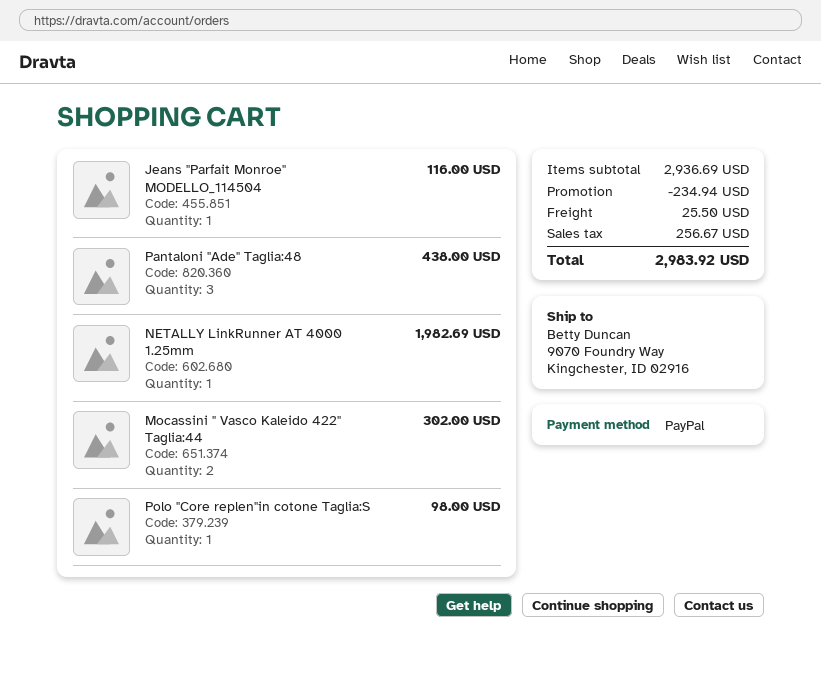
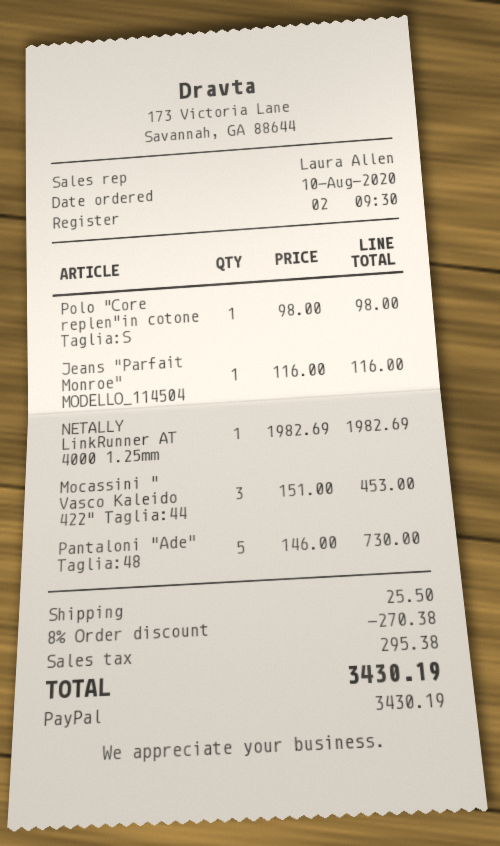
Pantaloni "Ade" Taglia:48: 3 for 438.00 -> 5 for 730.00
Mocassini " Vasco Kaleido 422" Taglia:44: 2 for 302.00 -> 3 for 453.00
discount: 234.94 -> 270.38
tax: 256.67 -> 295.38
total: 2983.92 -> 3430.19

